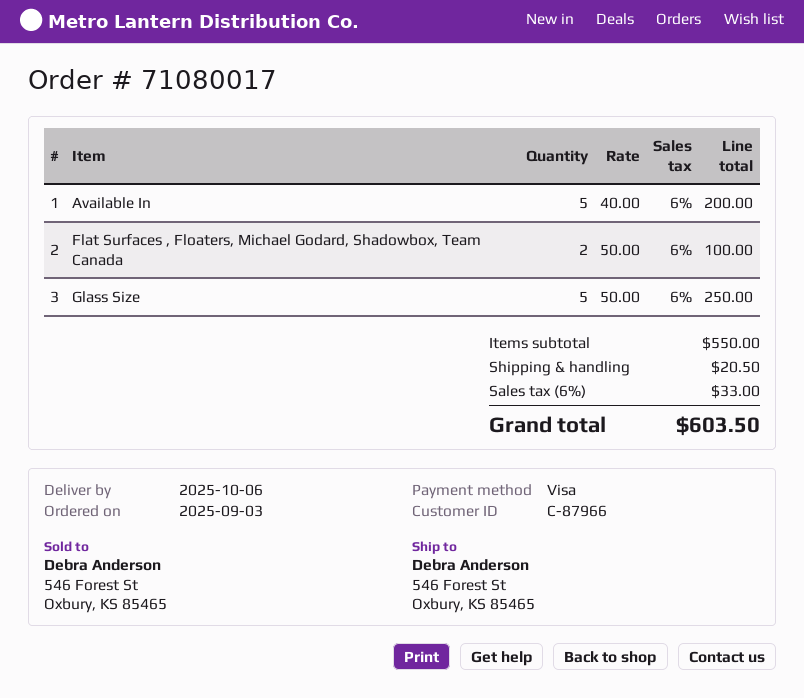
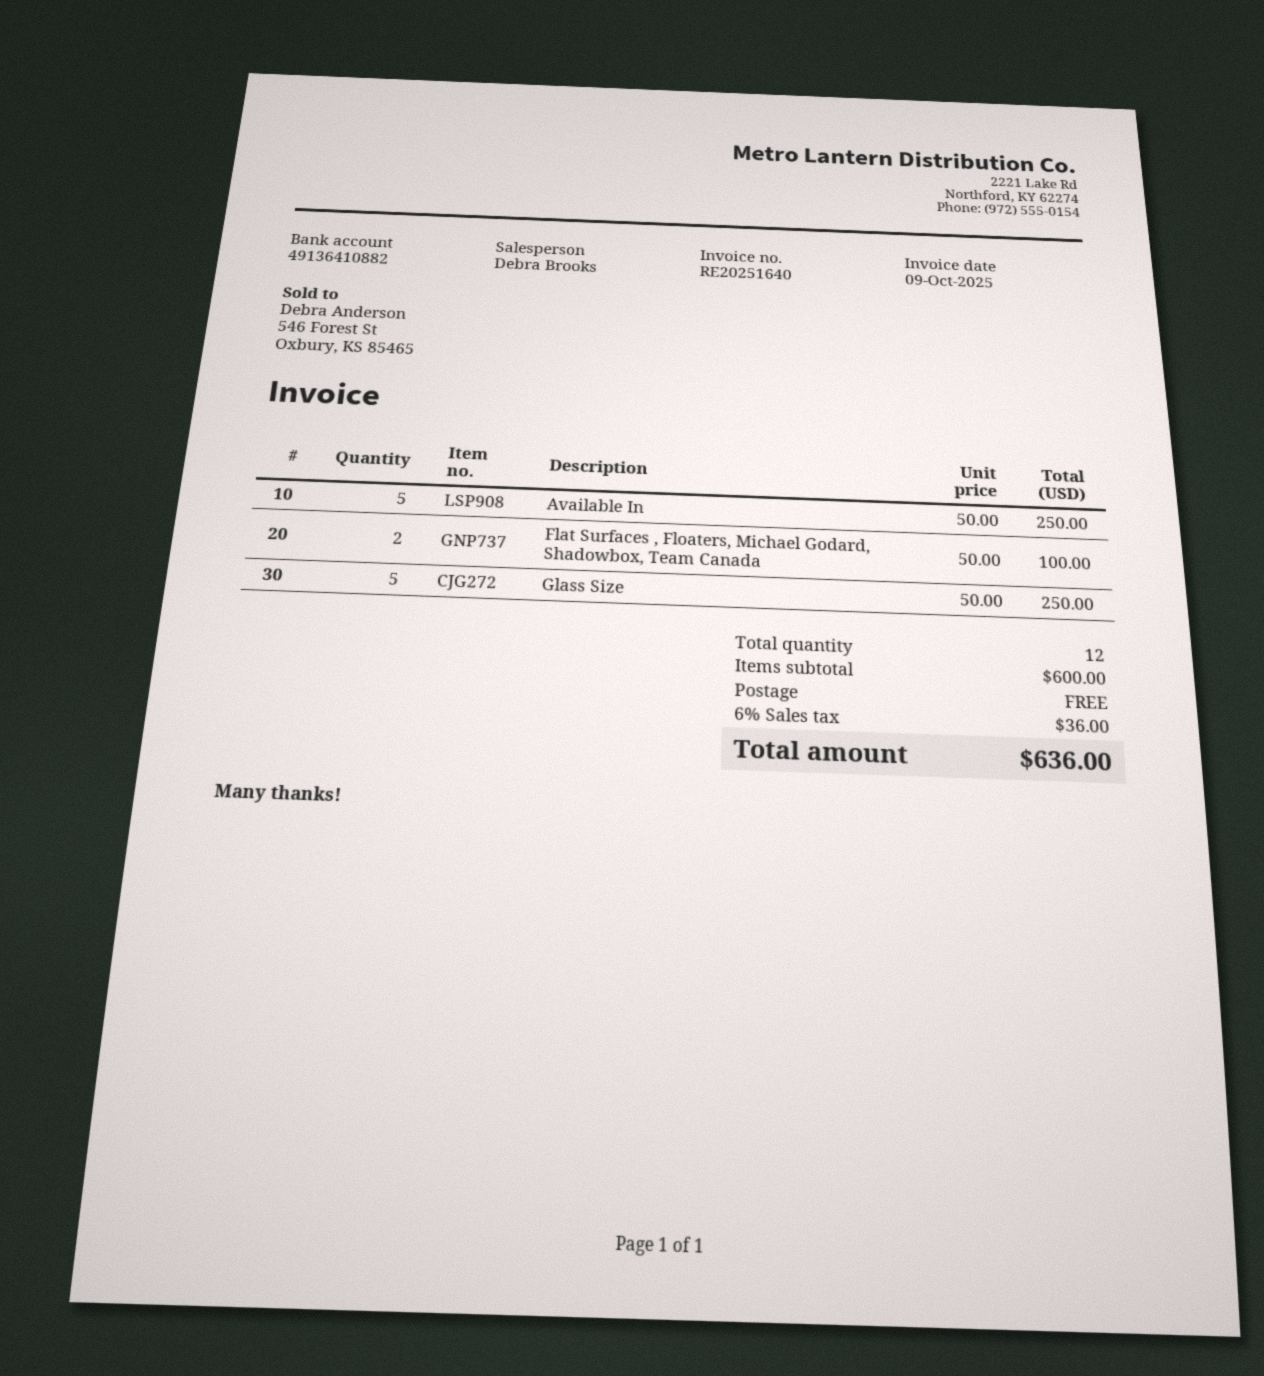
Available In: 5 x 40.00 = 200.00 -> 5 x 50.00 = 250.00
subtotal: 550.00 -> 600.00
shipping: 20.50 -> 0.00
tax: 6% = 33.00 -> 6% = 36.00
total: 603.50 -> 636.00

